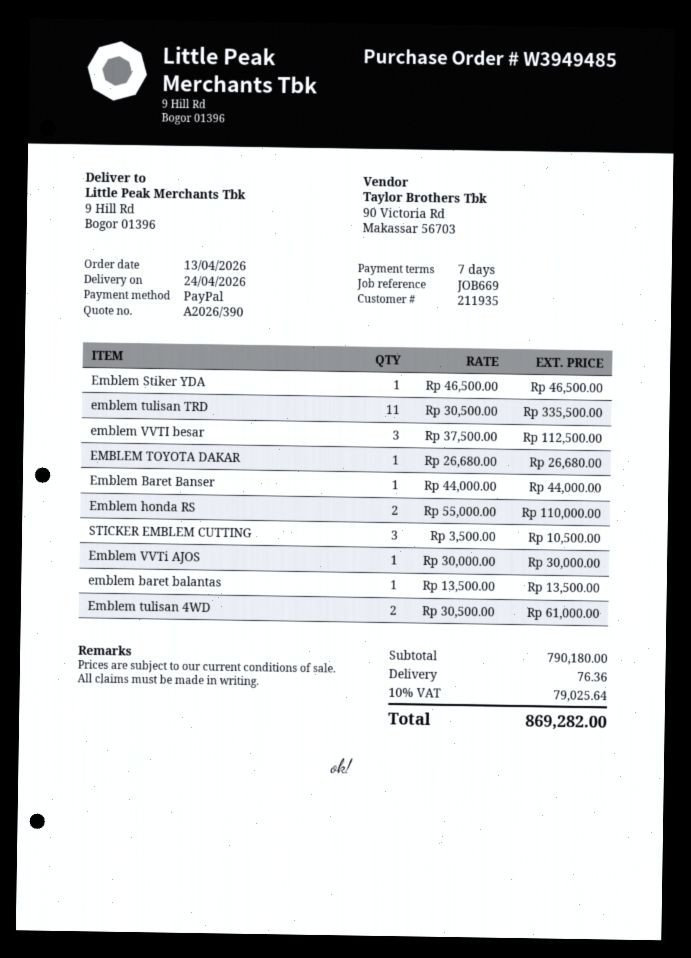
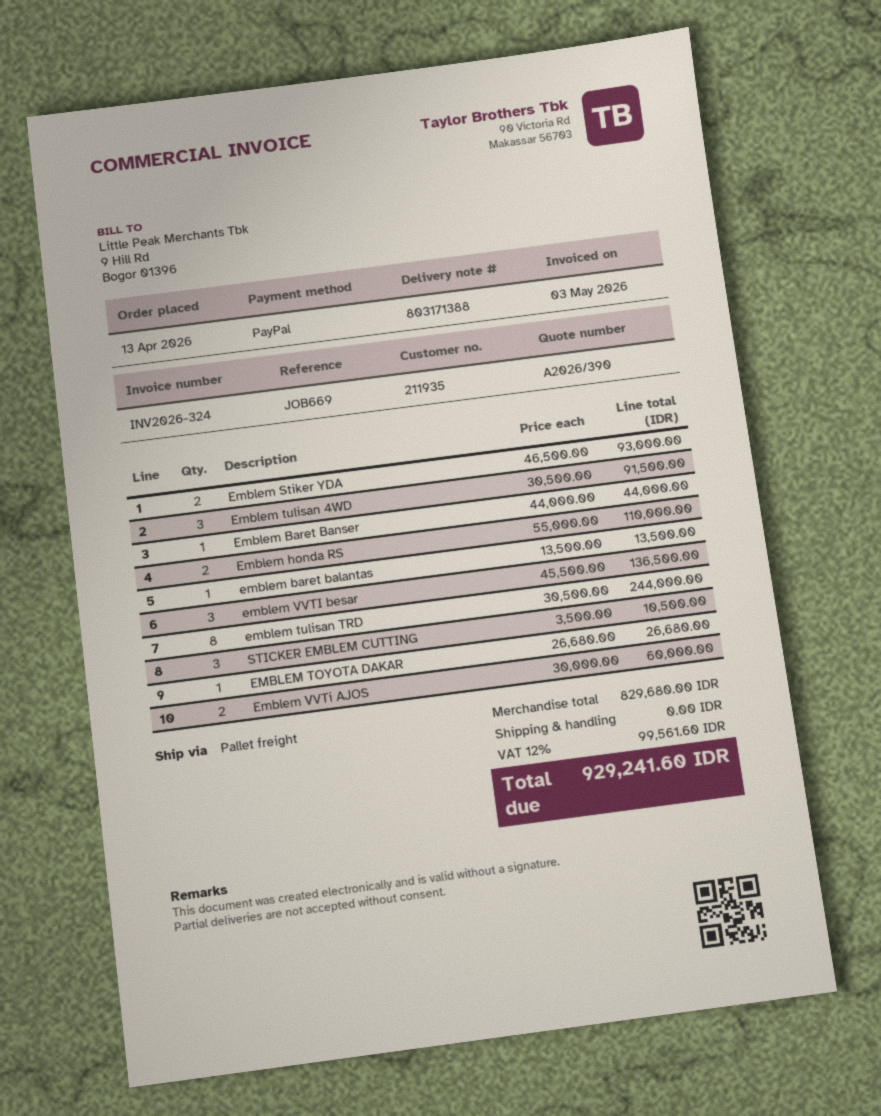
Emblem Stiker YDA: 1 x 46500.00 = 46500.00 -> 2 x 46500.00 = 93000.00
emblem tulisan TRD: 11 x 30500.00 = 335500.00 -> 8 x 30500.00 = 244000.00
emblem VVTI besar: 3 x 37500.00 = 112500.00 -> 3 x 45500.00 = 136500.00
Emblem VVTi AJOS: 1 x 30000.00 = 30000.00 -> 2 x 30000.00 = 60000.00
Emblem tulisan 4WD: 2 x 30500.00 = 61000.00 -> 3 x 30500.00 = 91500.00
subtotal: 790180.00 -> 829680.00
shipping: 76.36 -> 0.00
tax: 10% = 79025.64 -> 12% = 99561.60
total: 869282.00 -> 929241.60

